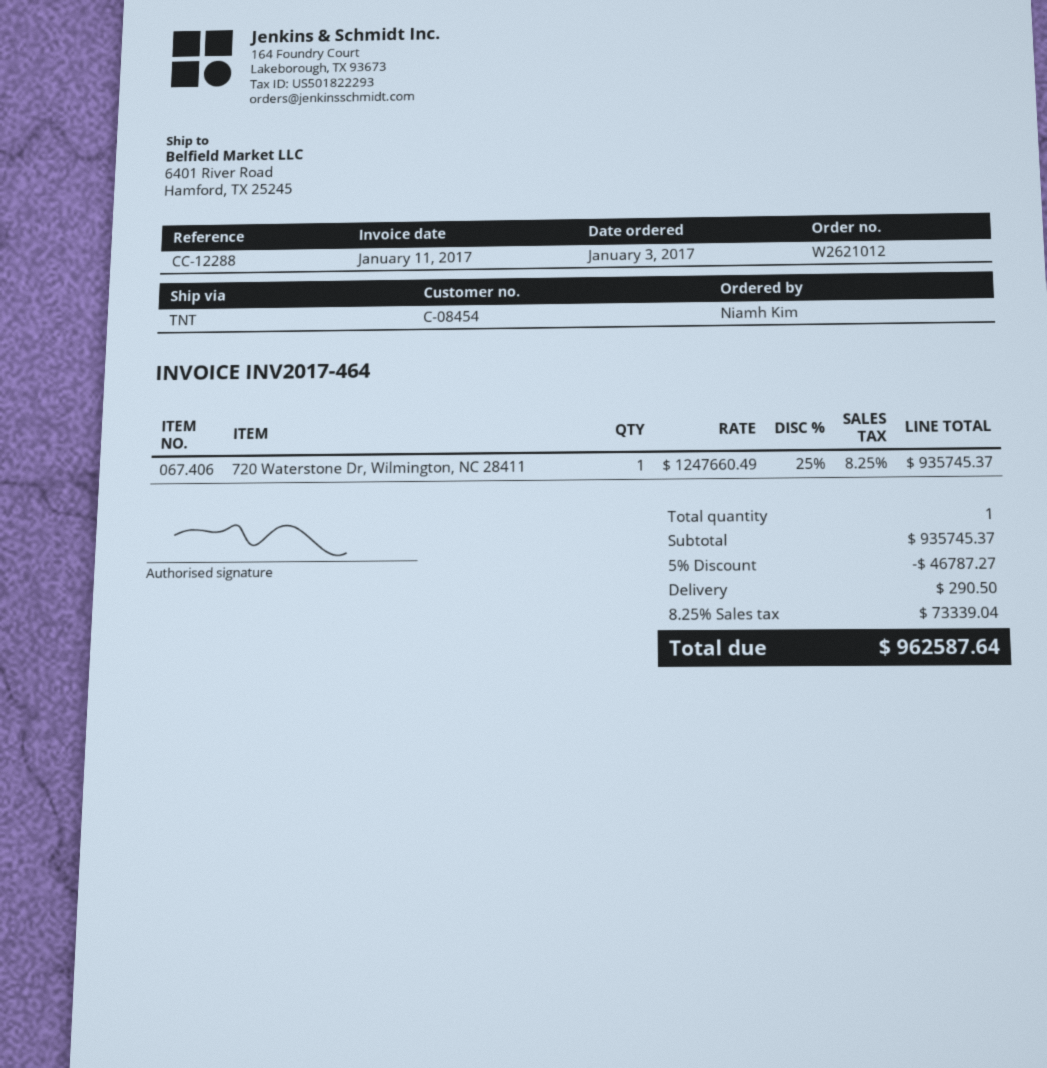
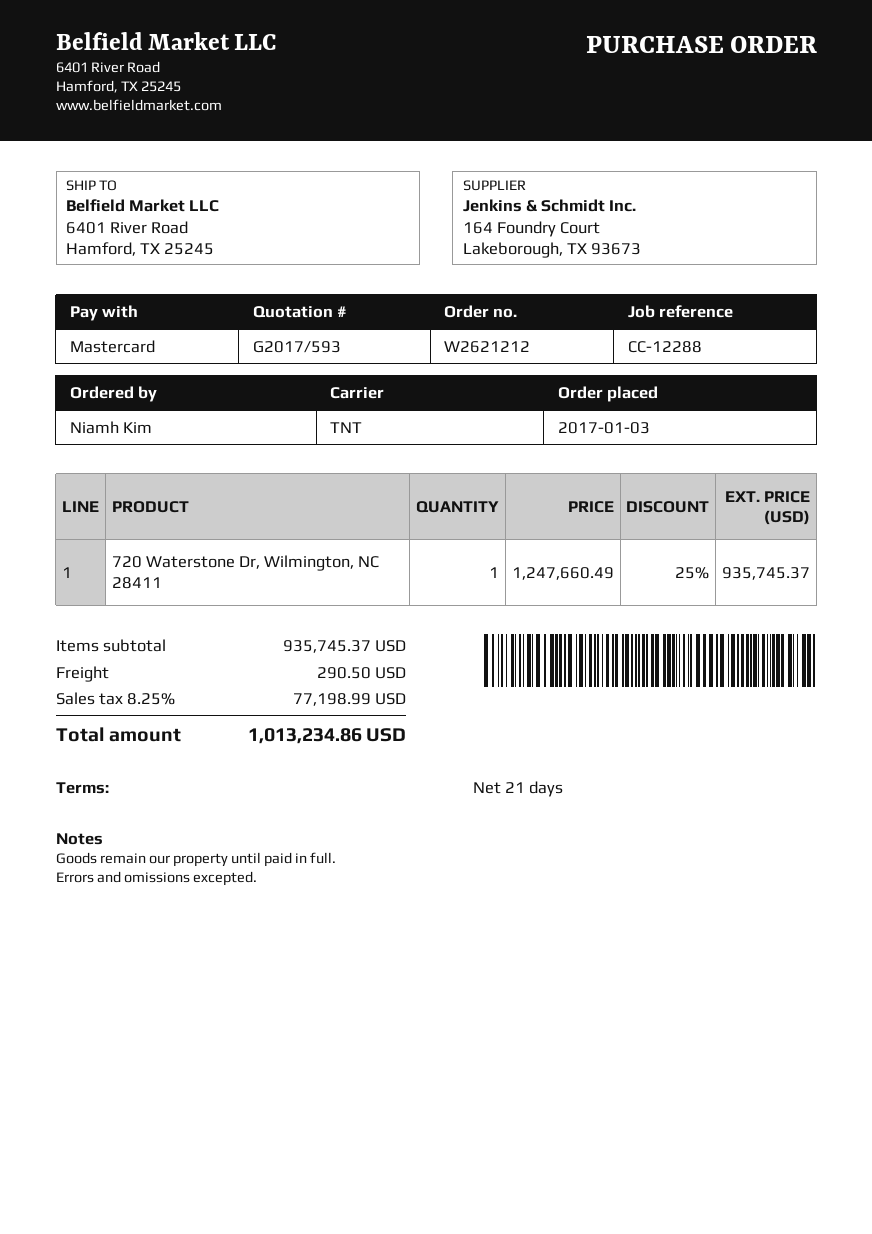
order number: W2621012 -> W2621212
discount: 5% = 46787.27 -> none
tax: 8.25% = 73339.04 -> 8.25% = 77198.99
total: 962587.64 -> 1013234.86

